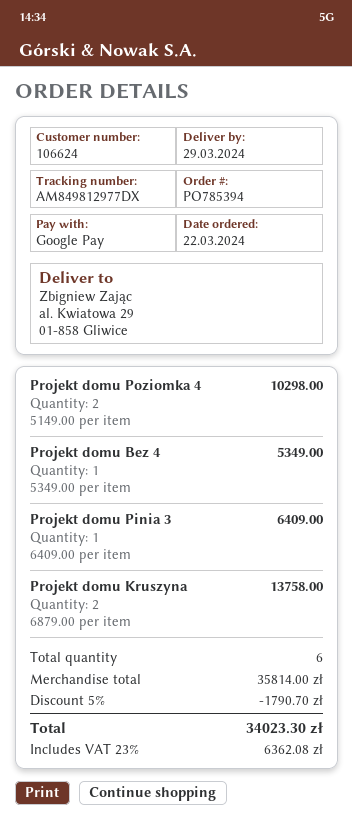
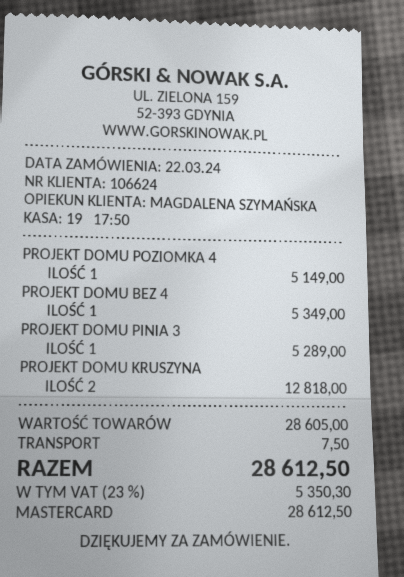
payment method: Google Pay -> Mastercard
Projekt domu Poziomka 4: 2 for 10298.00 -> 1 for 5149.00
Projekt domu Pinia 3: 1 for 6409.00 -> 1 for 5289.00
Projekt domu Kruszyna: 2 for 13758.00 -> 2 for 12818.00
subtotal: 35814.00 -> 28605.00
discount: 5% = 1790.70 -> none
shipping: none -> 7.50
tax: 23% = 6362.08 -> 23% = 5350.30
total: 34023.30 -> 28612.50

